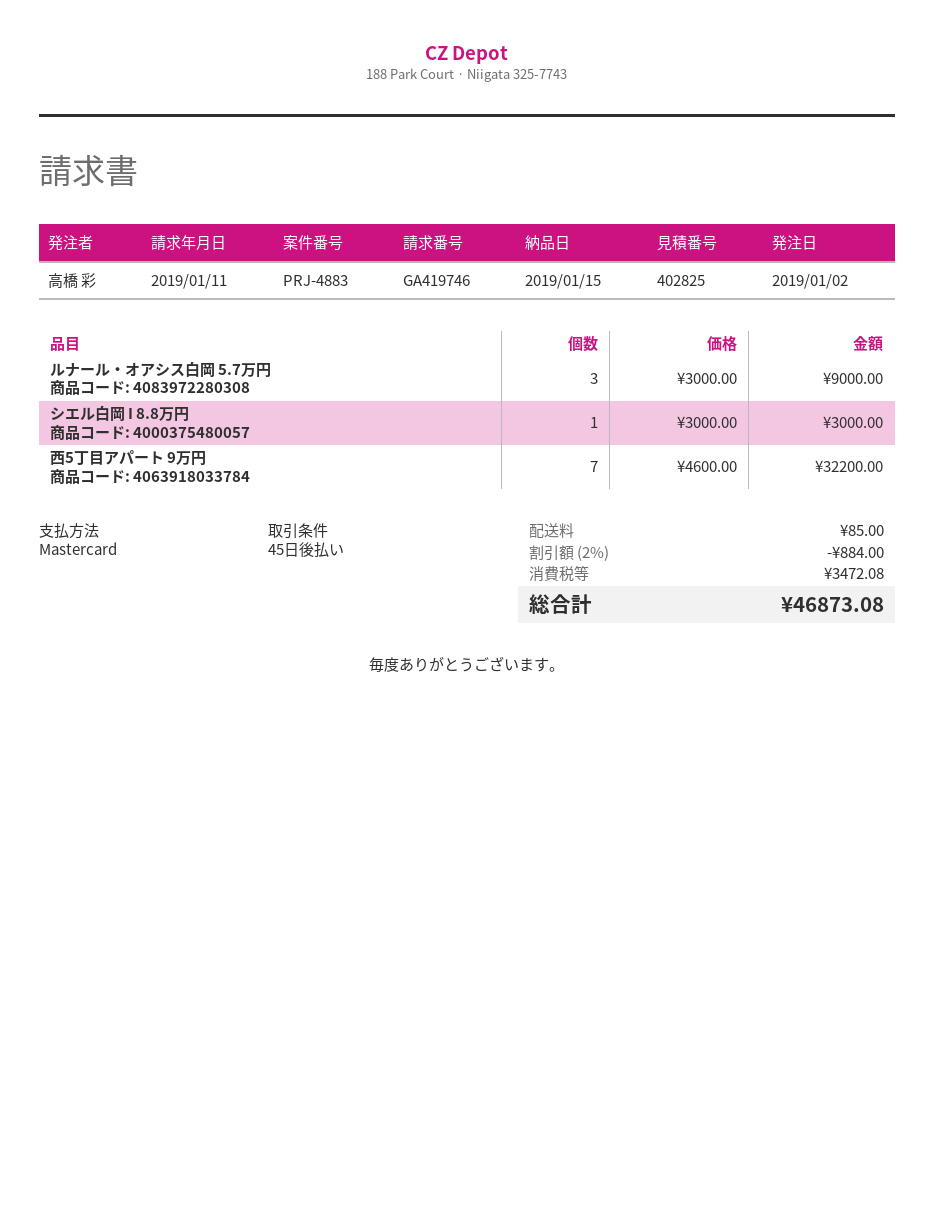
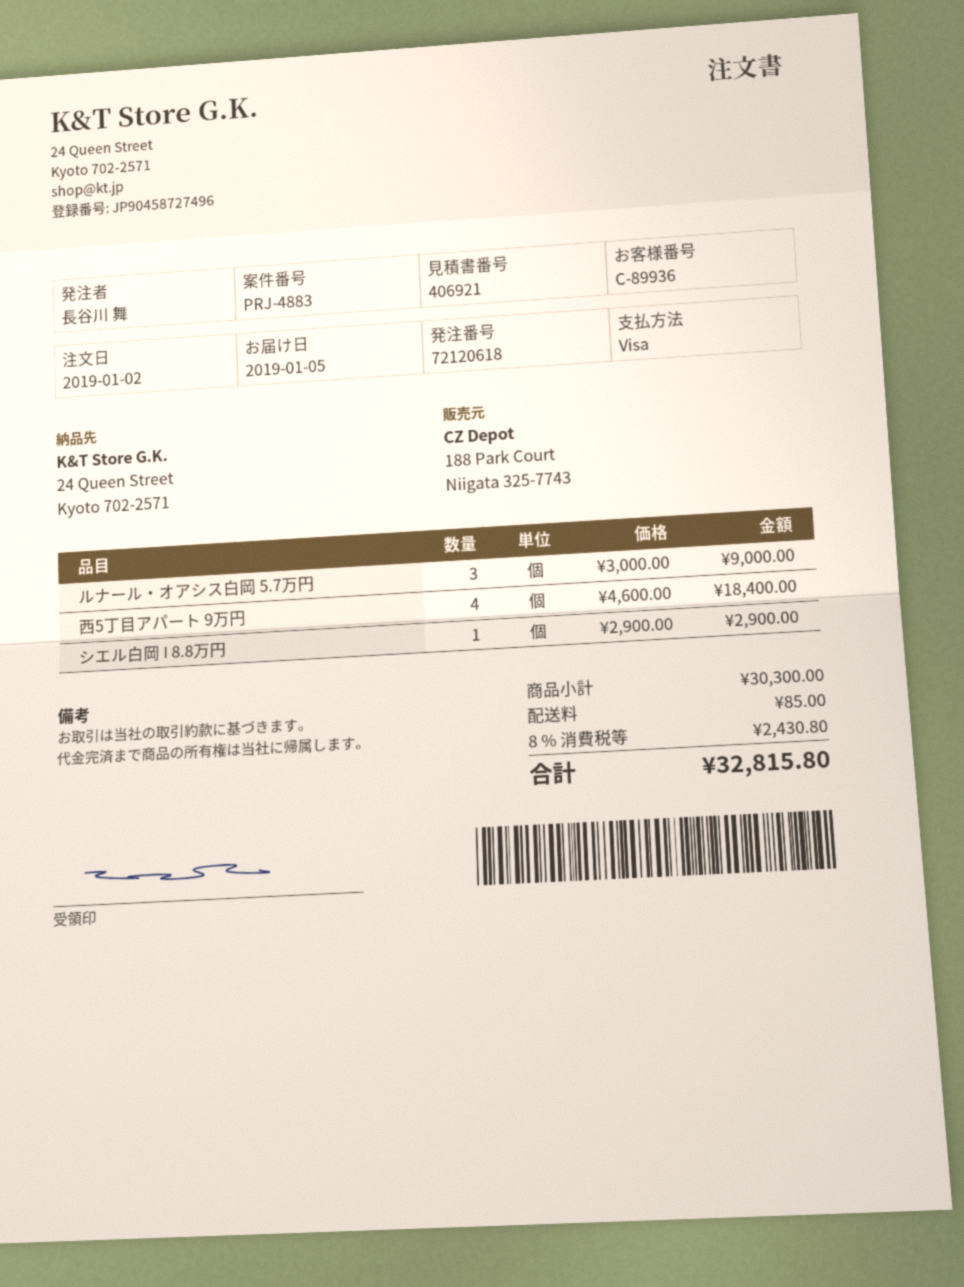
quote number: 402825 -> 406921
delivery date: 2019-01-15 -> 2019-01-05
ordered by: 高橋 彩 -> 長谷川 舞
payment method: Mastercard -> Visa
シエル白岡 I 8.8万円: 1 x 3000.00 = 3000.00 -> 1 x 2900.00 = 2900.00
西5丁目アパート 9万円: 7 x 4600.00 = 32200.00 -> 4 x 4600.00 = 18400.00
discount: 2% = 884.00 -> none
tax: 3472.08 -> 2430.80
total: 46873.08 -> 32815.80

